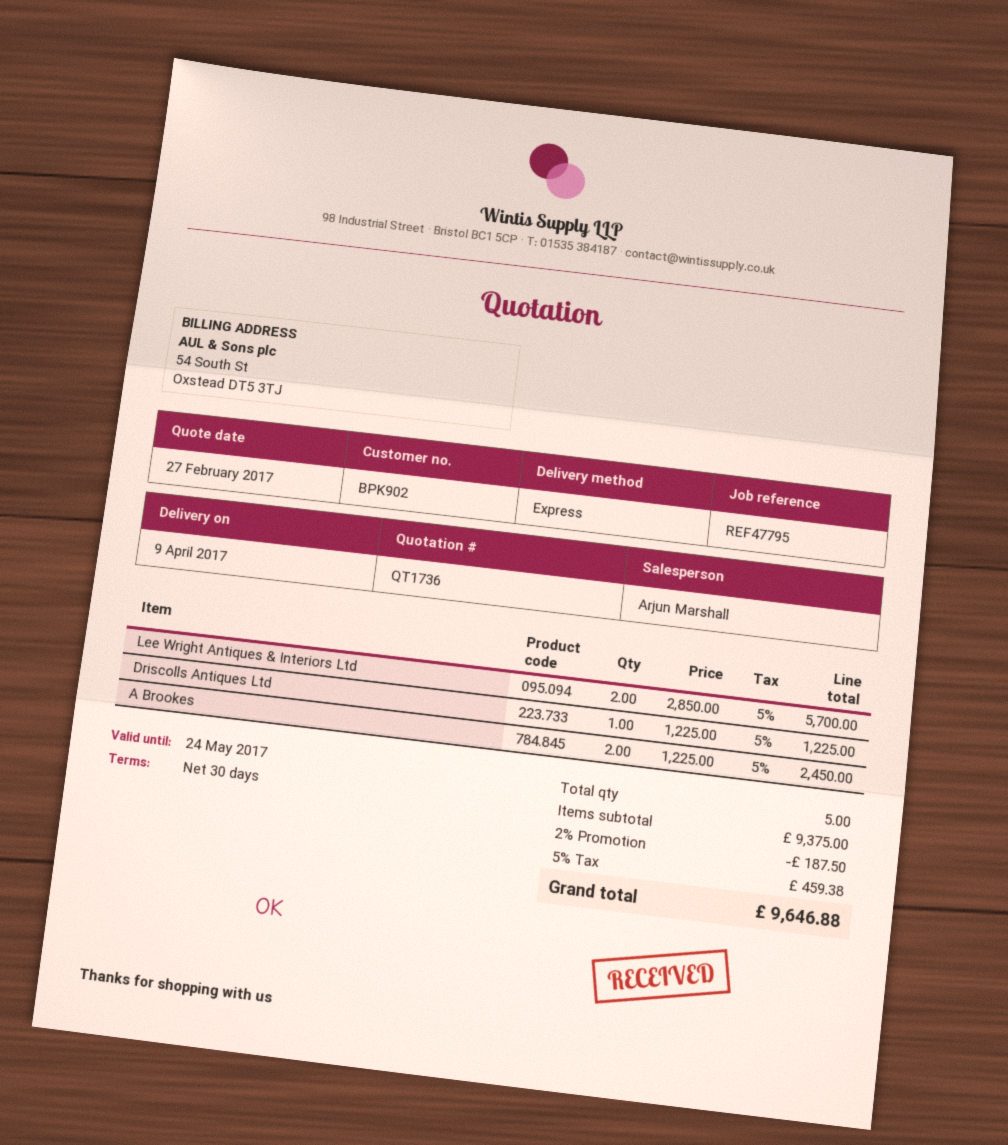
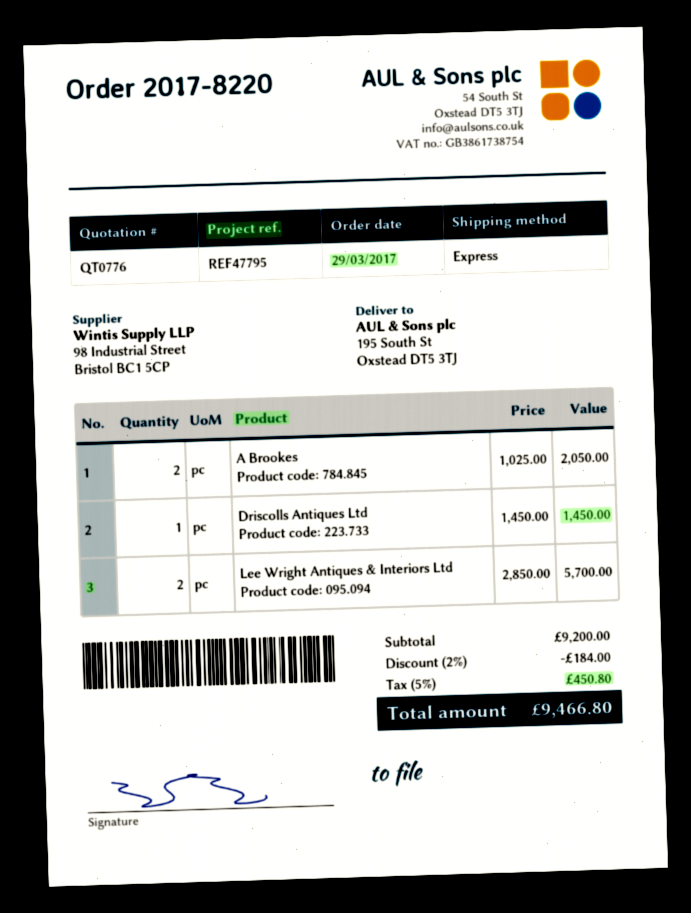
quote number: QT1736 -> QT0776
Driscolls Antiques Ltd: 1 x 1225.00 = 1225.00 -> 1 x 1450.00 = 1450.00
A Brookes: 2 x 1225.00 = 2450.00 -> 2 x 1025.00 = 2050.00
subtotal: 9375.00 -> 9200.00
discount: 2% = 187.50 -> 2% = 184.00
tax: 5% = 459.38 -> 5% = 450.80
total: 9646.88 -> 9466.80

